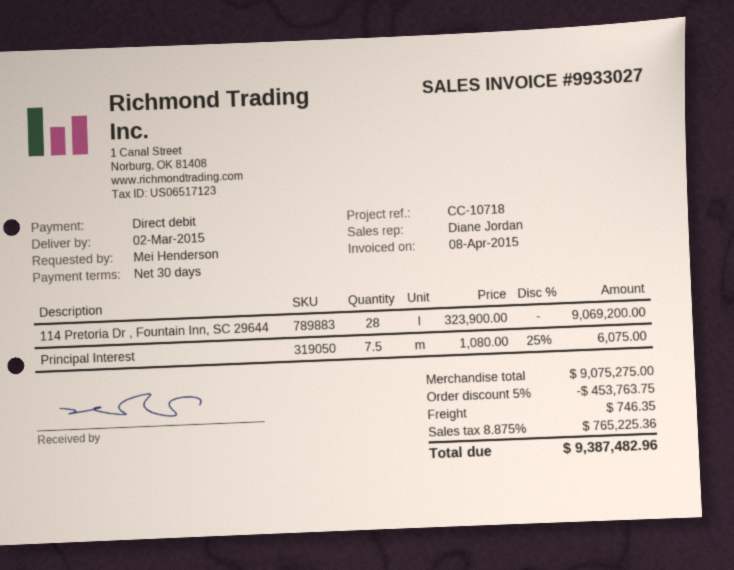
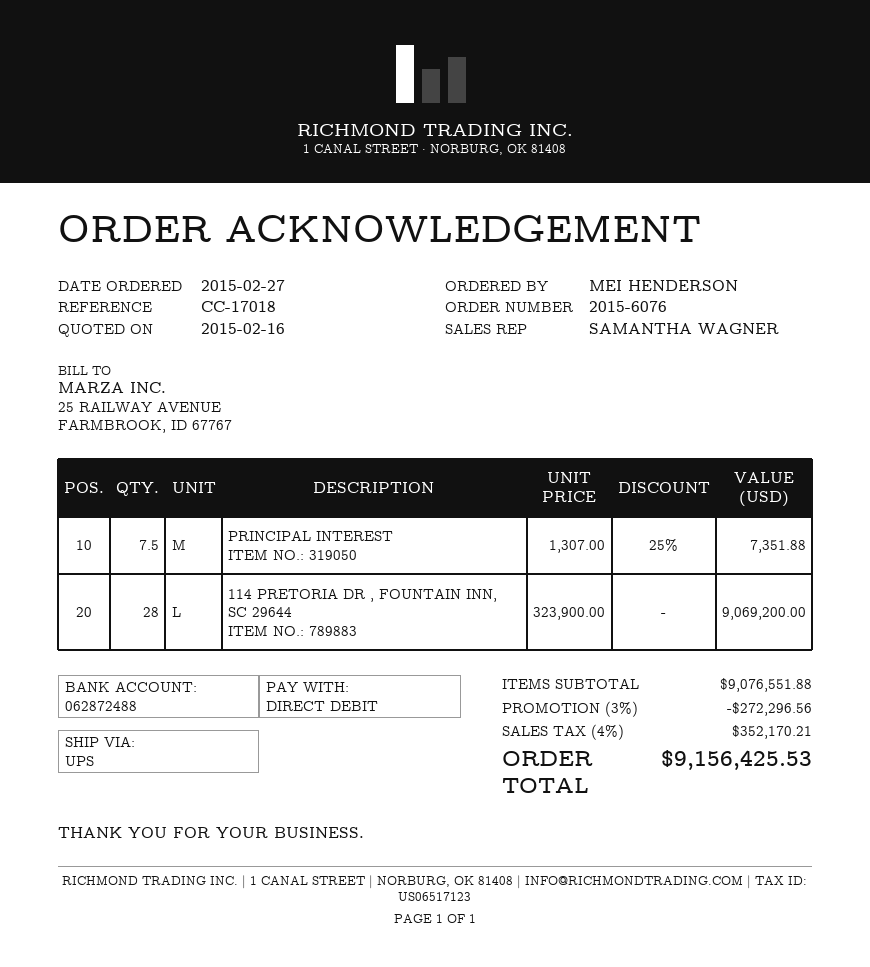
reference: CC-10718 -> CC-17018
sales rep: Diane Jordan -> SAMANTHA WAGNER
Principal Interest: 7.5 x 1080.00 - 25% = 6075.00 -> 7.5 x 1307.00 - 25% = 7351.88
subtotal: 9075275.00 -> 9076551.88
discount: 5% = 453763.75 -> 3% = 272296.56
shipping: 746.35 -> none
tax: 8.875% = 765225.36 -> 4% = 352170.21
total: 9387482.96 -> 9156425.53

